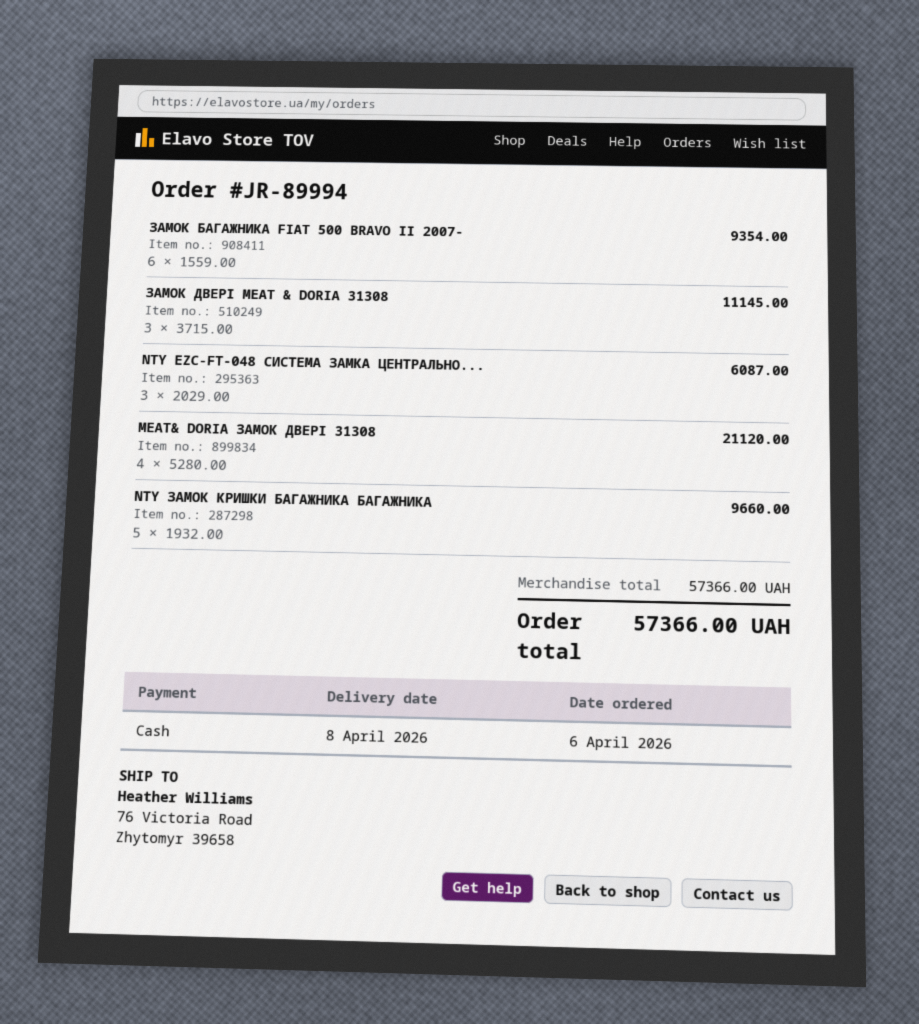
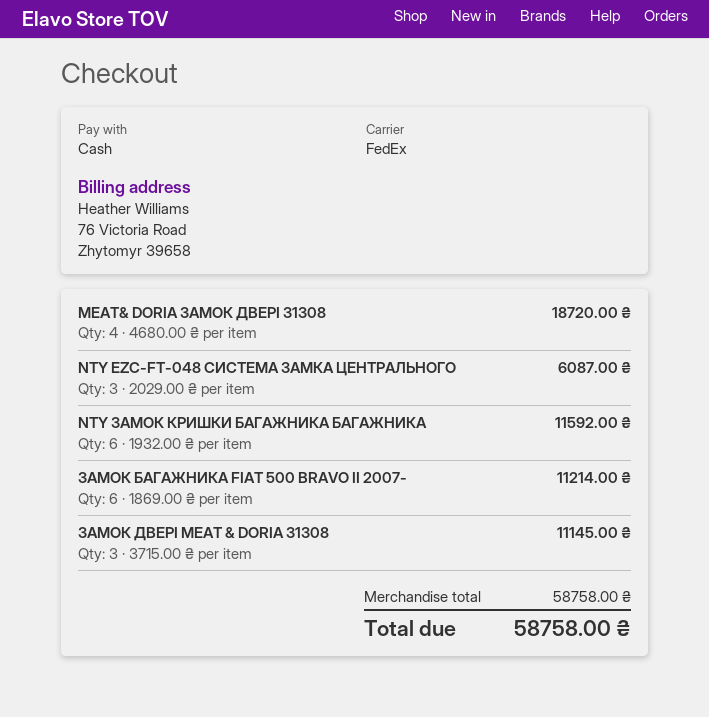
ЗАМОК БАГАЖНИКА FIAT 500 BRAVO II 2007-: 6 x 1559.00 = 9354.00 -> 6 x 1869.00 = 11214.00
MEAT& DORIA ЗАМОК ДВЕРІ 31308: 4 x 5280.00 = 21120.00 -> 4 x 4680.00 = 18720.00
NTY ЗАМОК КРИШКИ БАГАЖНИКА БАГАЖНИКА: 5 x 1932.00 = 9660.00 -> 6 x 1932.00 = 11592.00
subtotal: 57366.00 -> 58758.00
total: 57366.00 -> 58758.00

